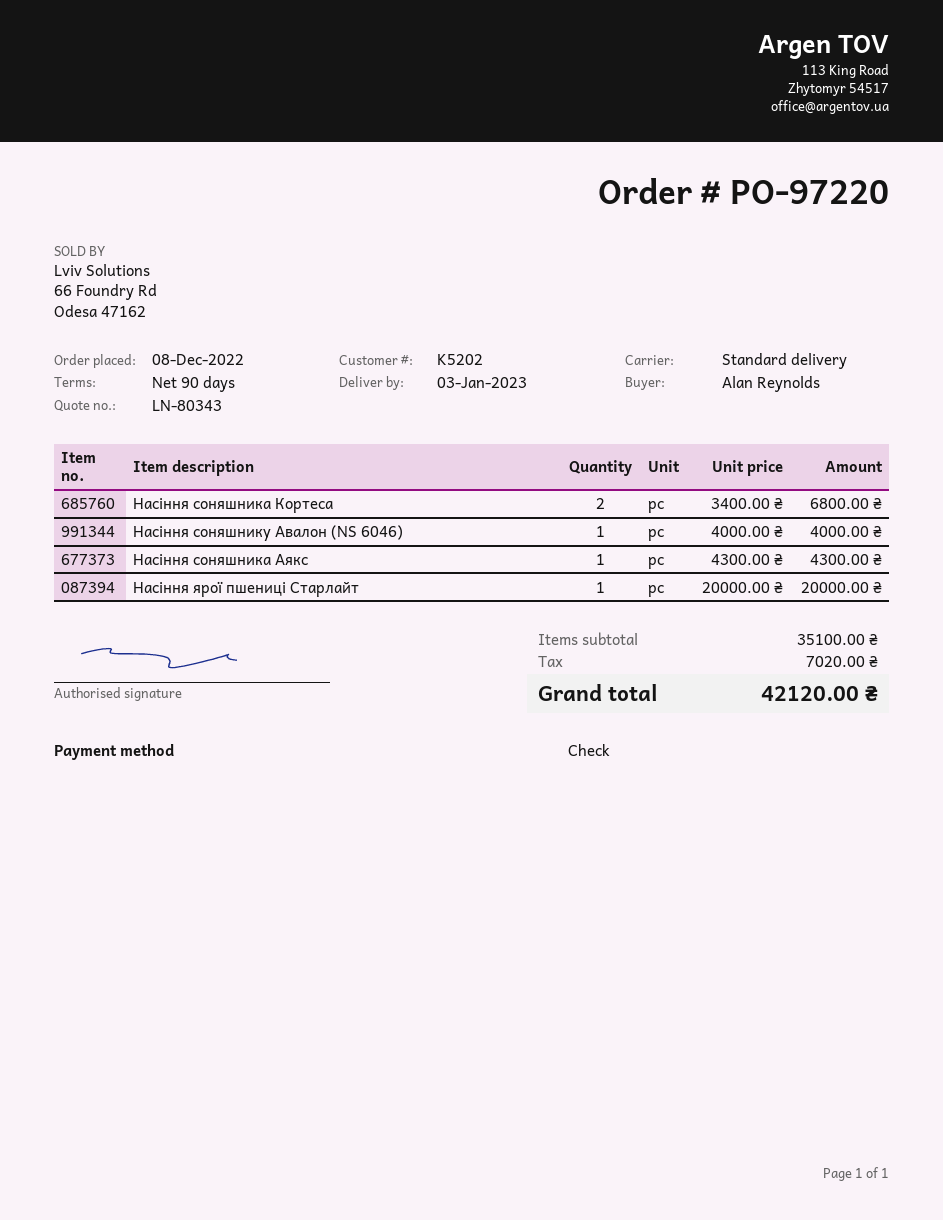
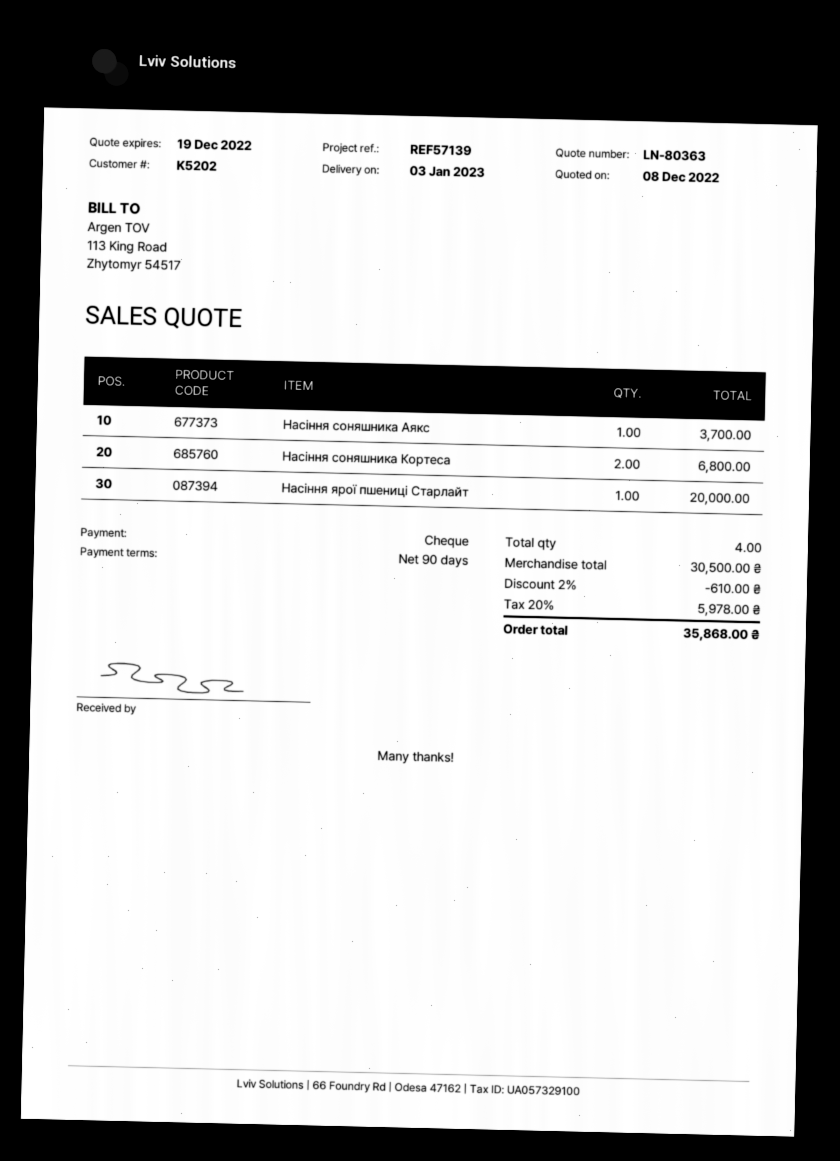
quote number: LN-80343 -> LN-80363
Насіння соняшнику Авалон (NS 6046): 1 for 4000.00 -> none
Насіння соняшника Аякс: 1 for 4300.00 -> 1 for 3700.00
subtotal: 35100.00 -> 30500.00
discount: none -> 2% = 610.00
tax: 7020.00 -> 5978.00
total: 42120.00 -> 35868.00

